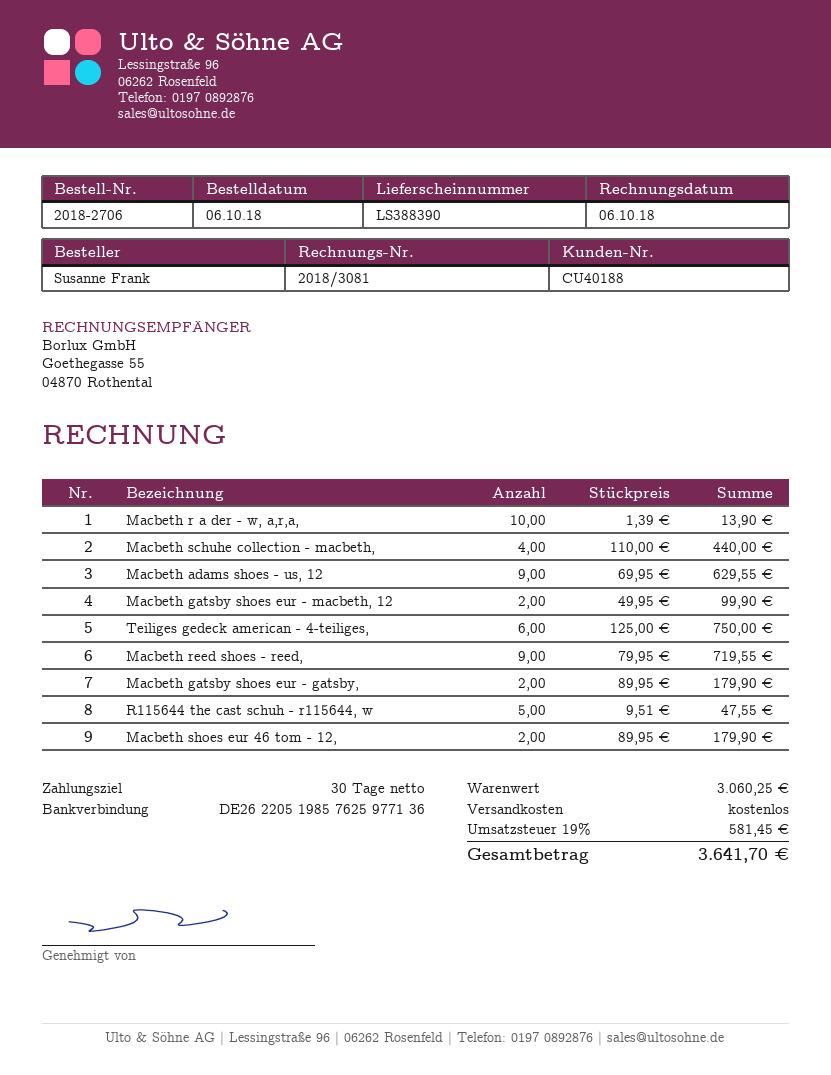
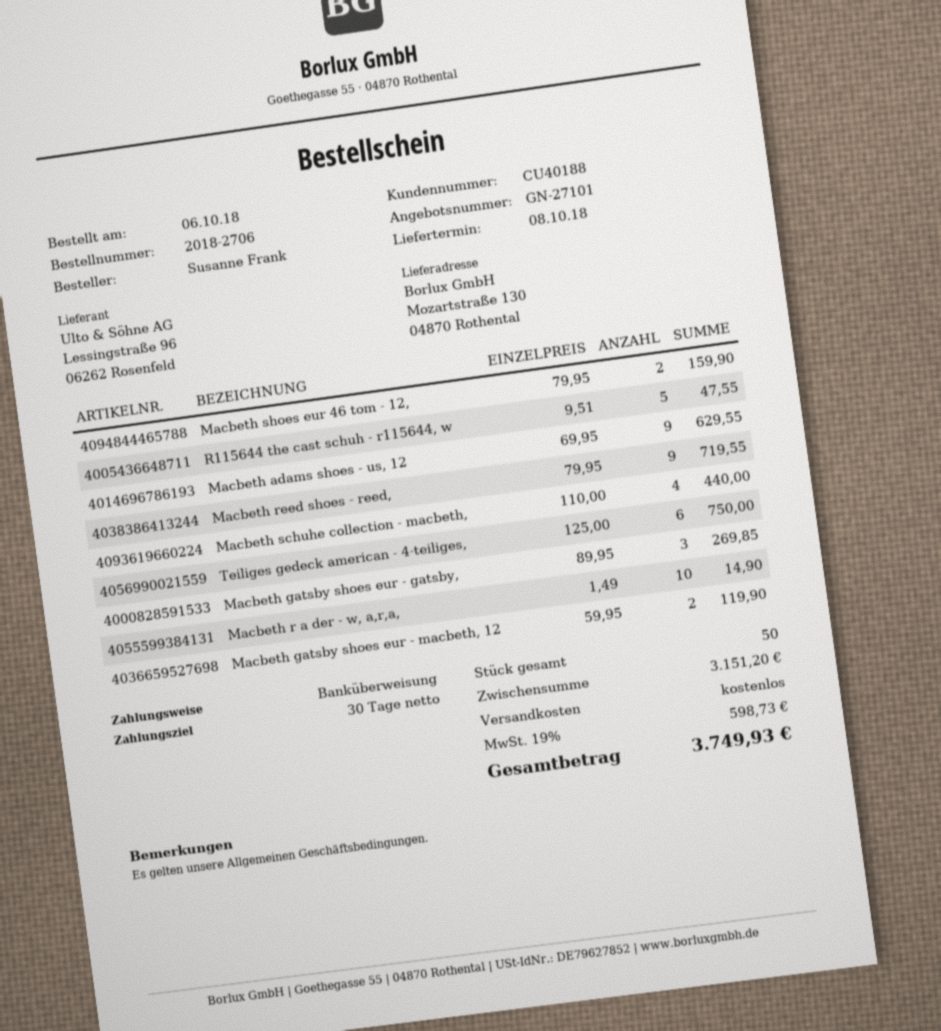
Macbeth r a der - w, a,r,a,: 10 x 1.39 = 13.90 -> 10 x 1.49 = 14.90
Macbeth gatsby shoes eur - macbeth, 12: 2 x 49.95 = 99.90 -> 2 x 59.95 = 119.90
Macbeth gatsby shoes eur - gatsby,: 2 x 89.95 = 179.90 -> 3 x 89.95 = 269.85
Macbeth shoes eur 46 tom - 12,: 2 x 89.95 = 179.90 -> 2 x 79.95 = 159.90
subtotal: 3060.25 -> 3151.20
tax: 19% = 581.45 -> 19% = 598.73
total: 3641.70 -> 3749.93

